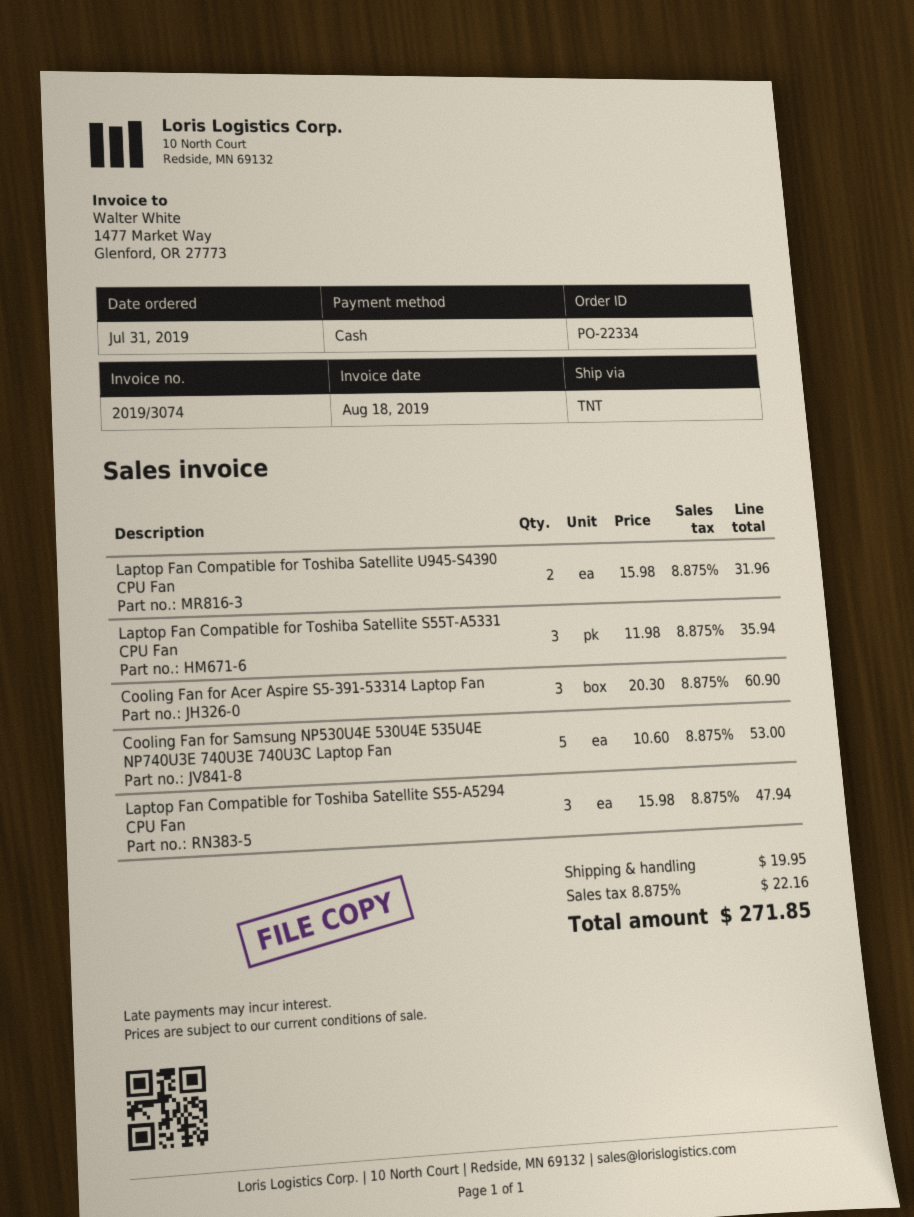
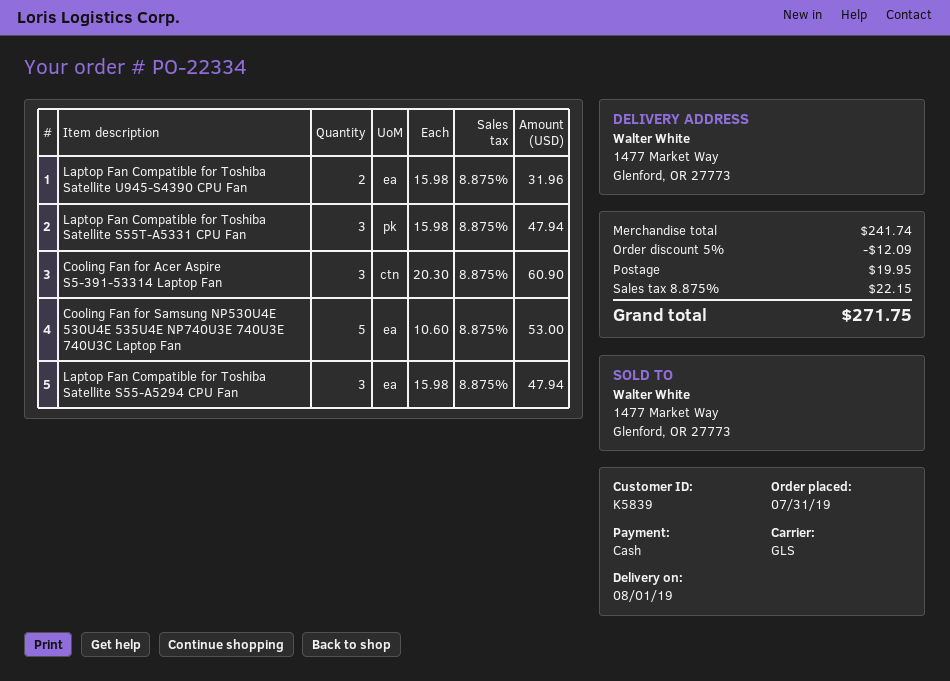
shipping method: TNT -> GLS
Laptop Fan Compatible for Toshiba Satellite S55T-A5331 CPU Fan: 3 x 11.98 = 35.94 -> 3 x 15.98 = 47.94
discount: none -> 5% = 12.09
tax: 8.875% = 22.16 -> 8.875% = 22.15
total: 271.85 -> 271.75

